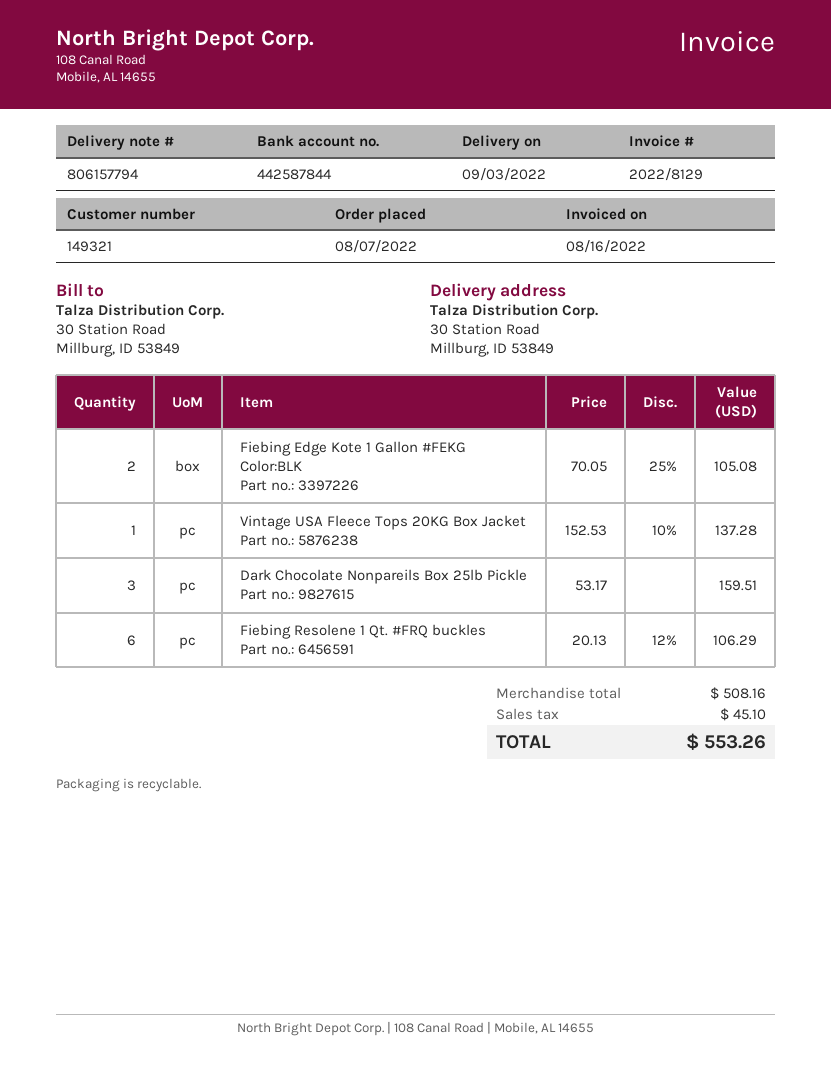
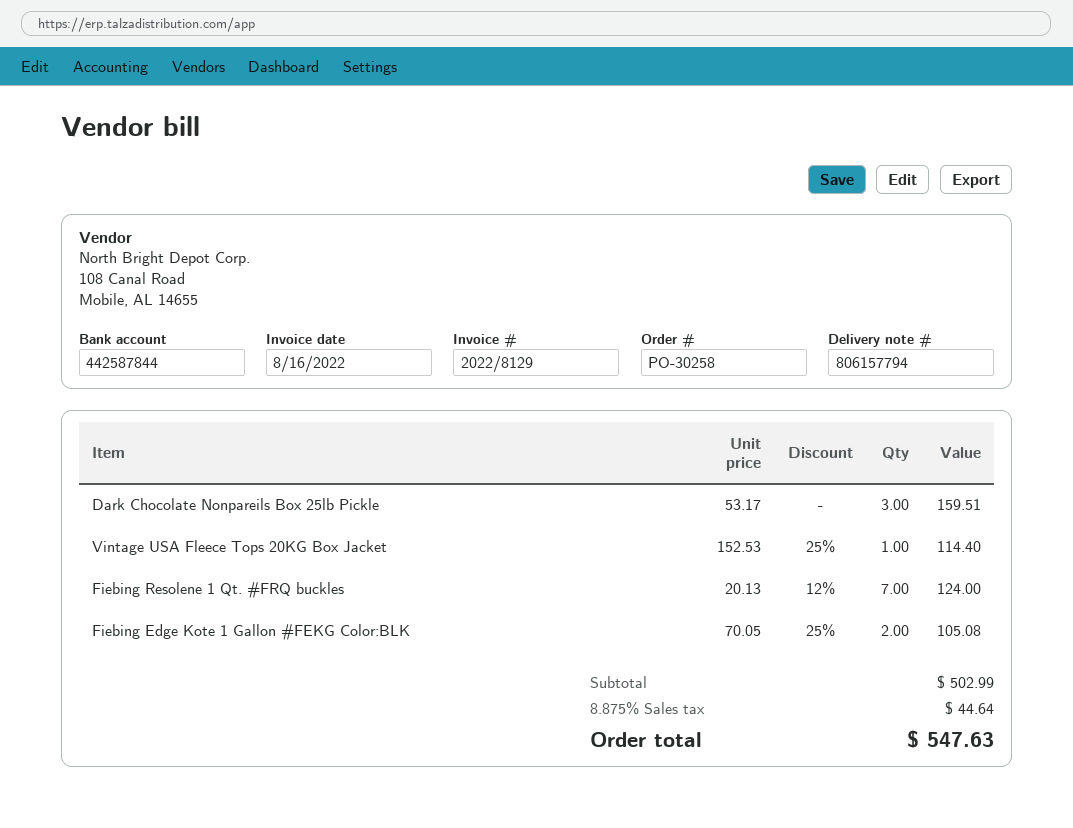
Vintage USA Fleece Tops 20KG Box Jacket: 1 x 152.53 - 10% = 137.28 -> 1 x 152.53 - 25% = 114.40
Fiebing Resolene 1 Qt. #FRQ buckles: 6 x 20.13 - 12% = 106.29 -> 7 x 20.13 - 12% = 124.00
subtotal: 508.16 -> 502.99
tax: 45.10 -> 44.64
total: 553.26 -> 547.63

